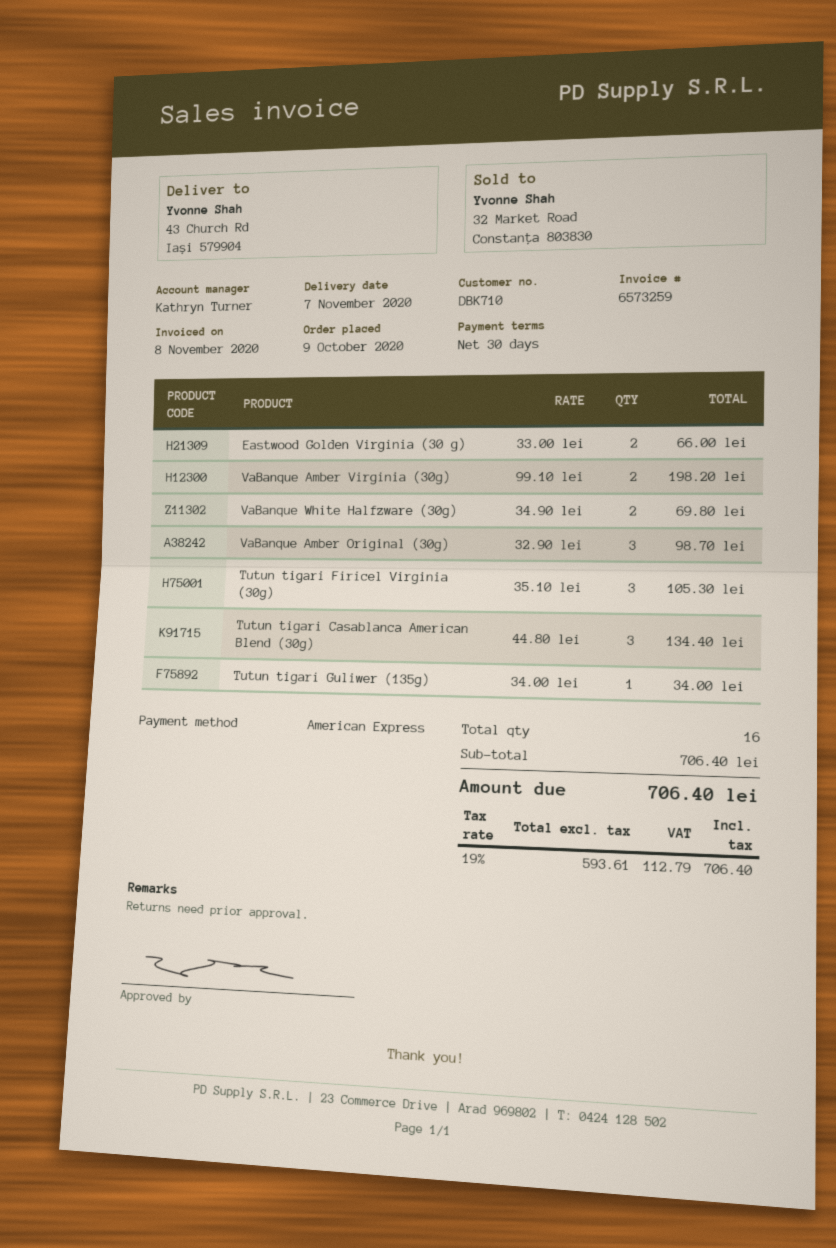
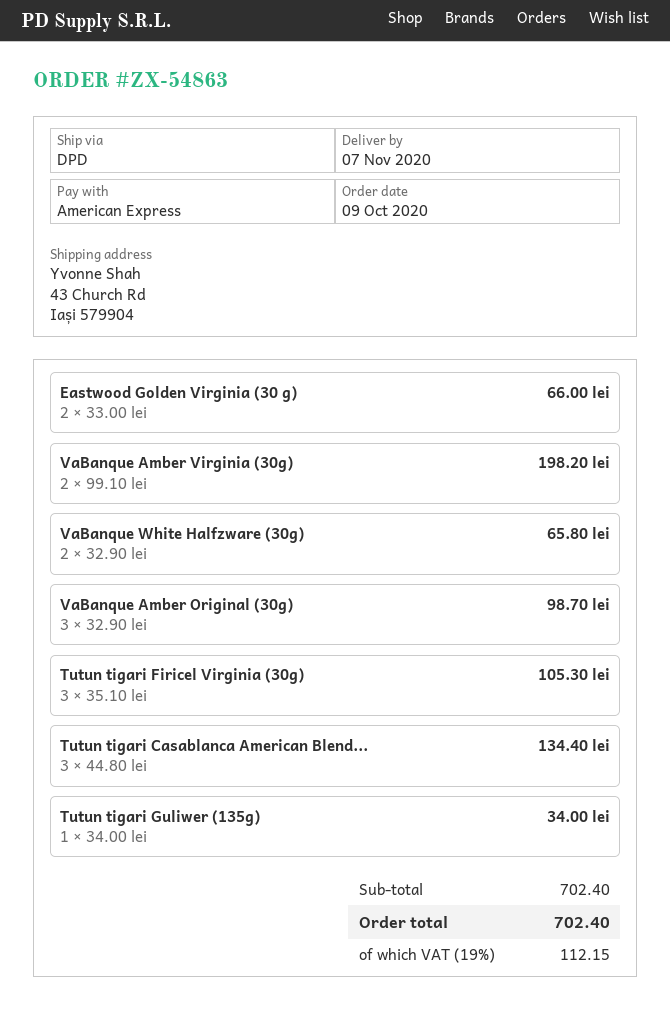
VaBanque White Halfzware (30g): 2 x 34.90 = 69.80 -> 2 x 32.90 = 65.80
subtotal: 706.40 -> 702.40
tax: 19% = 112.79 -> 19% = 112.15
total: 706.40 -> 702.40

